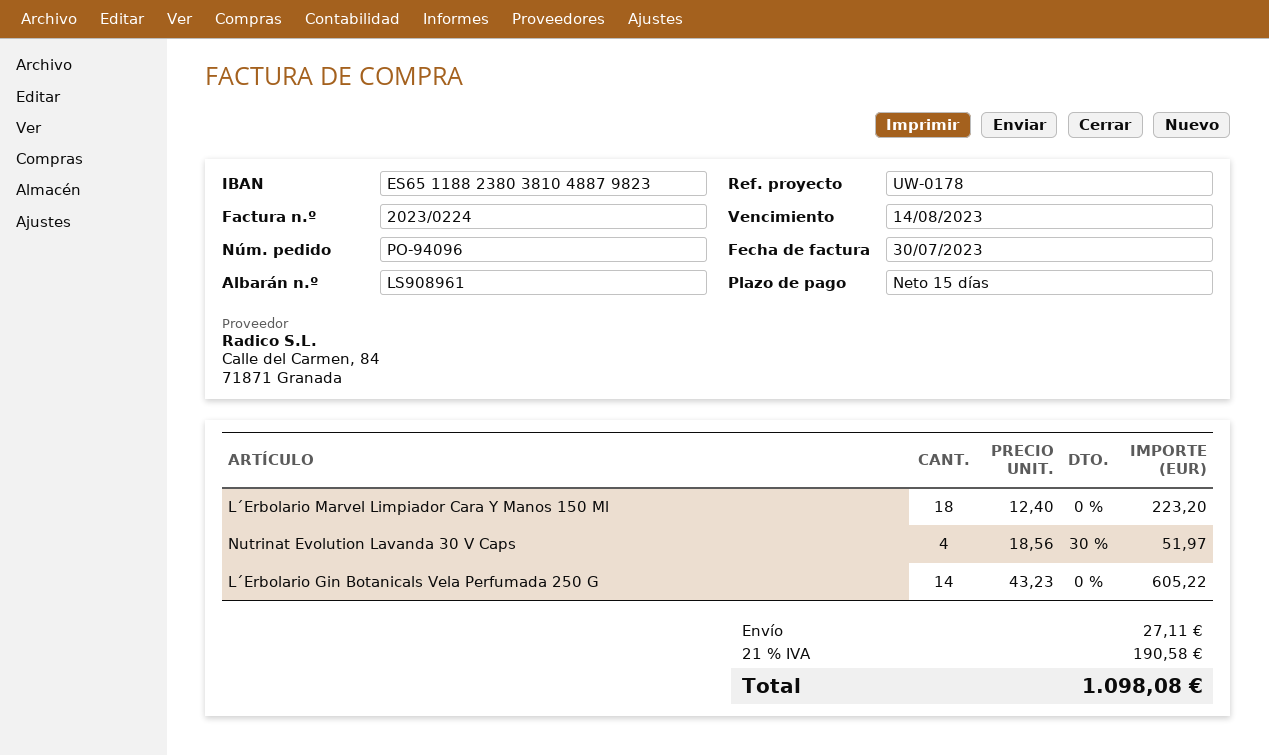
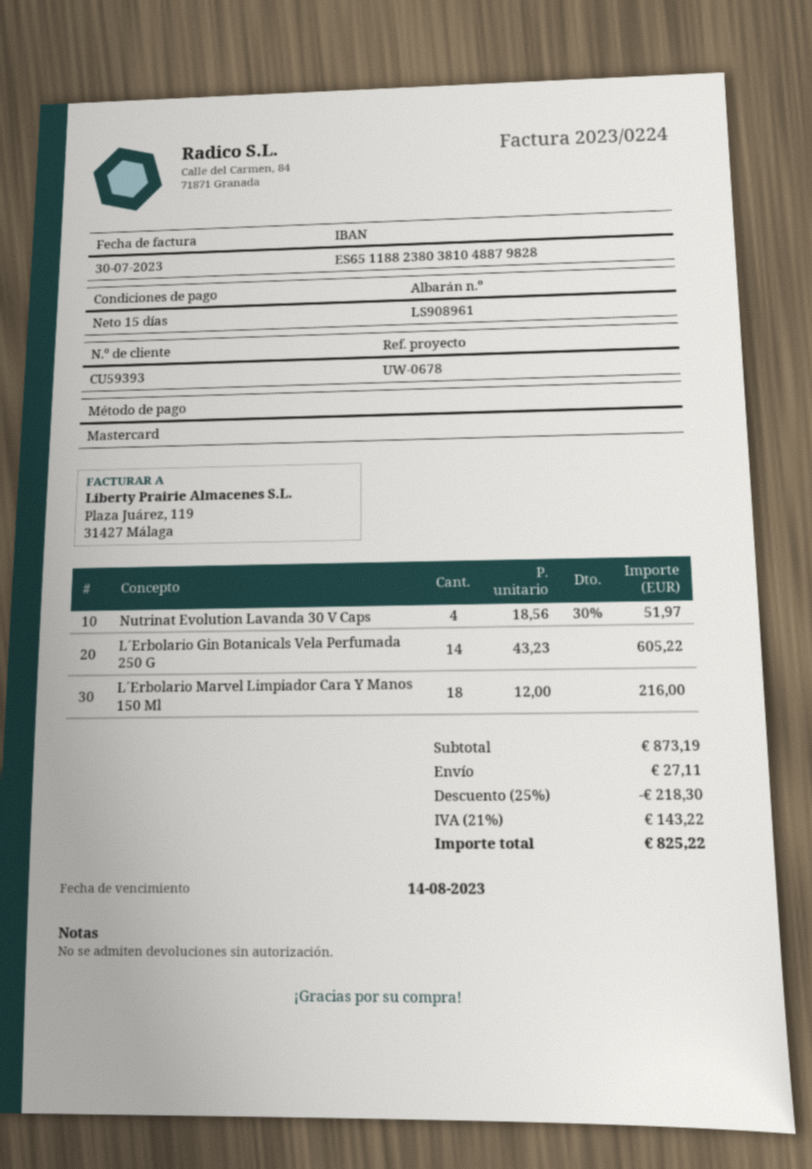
reference: UW-0178 -> UW-0678
bank account: ES6511882380381048879823 -> ES6511882380381048879828
L´Erbolario Marvel Limpiador Cara Y Manos 150 Ml: 18 x 12.40 = 223.20 -> 18 x 12.00 = 216.00
discount: none -> 25% = 218.30
tax: 21% = 190.58 -> 21% = 143.22
total: 1098.08 -> 825.22

